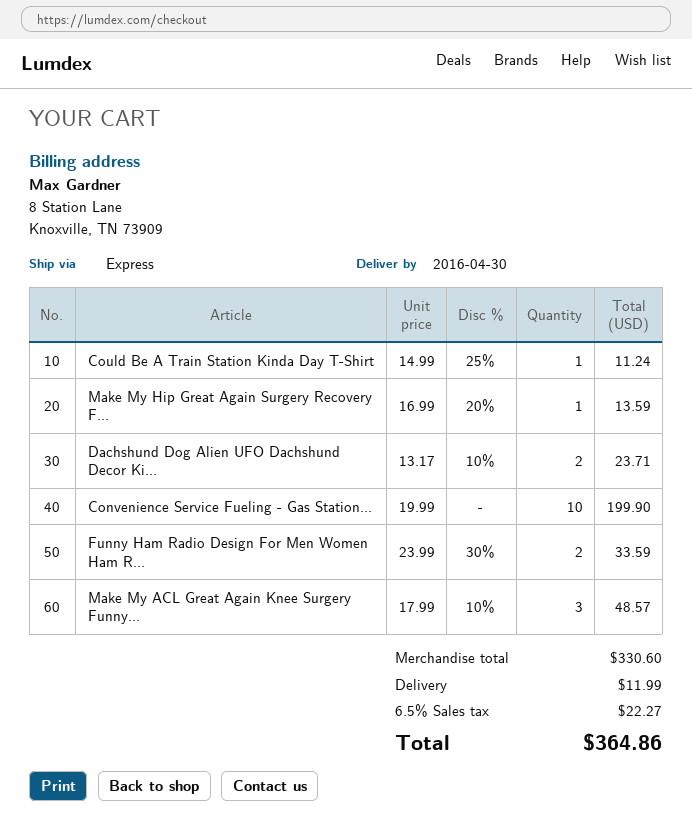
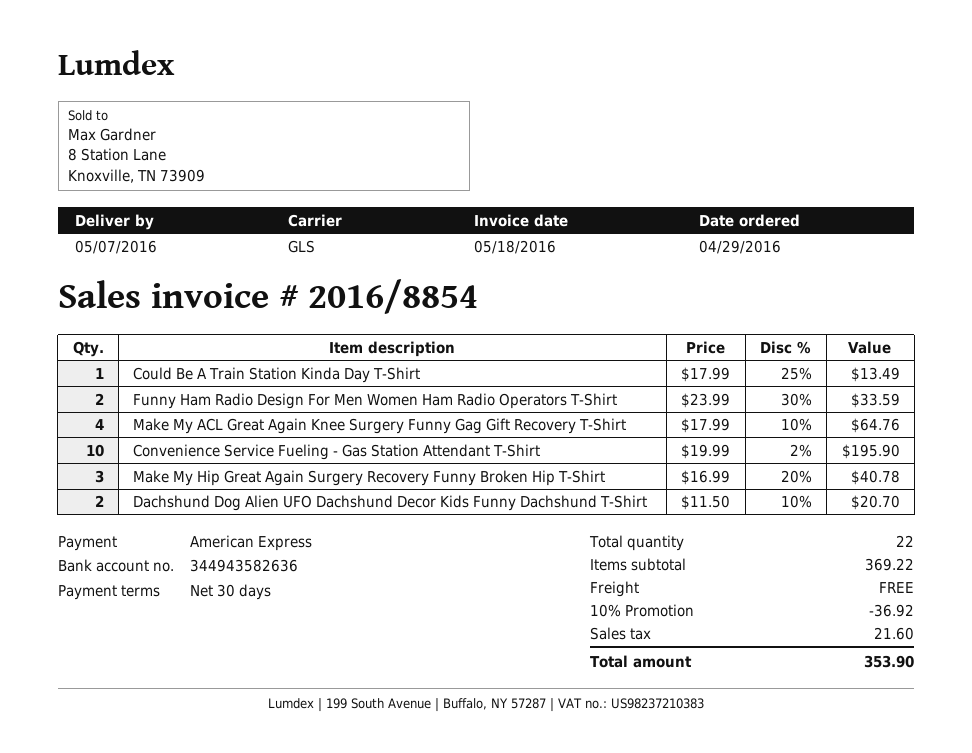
delivery date: 2016-04-30 -> 2016-05-07
shipping method: express -> GLS
Could Be A Train Station Kinda Day T-Shirt: 1 x 14.99 - 25% = 11.24 -> 1 x 17.99 - 25% = 13.49
Make My Hip Great Again Surgery Recovery F...: 1 x 16.99 - 20% = 13.59 -> 3 x 16.99 - 20% = 40.78
Dachshund Dog Alien UFO Dachshund Decor Ki...: 2 x 13.17 - 10% = 23.71 -> 2 x 11.50 - 10% = 20.70
Convenience Service Fueling - Gas Station...: 10 x 19.99 = 199.90 -> 10 x 19.99 - 2% = 195.90
Make My ACL Great Again Knee Surgery Funny...: 3 x 17.99 - 10% = 48.57 -> 4 x 17.99 - 10% = 64.76
subtotal: 330.60 -> 369.22
discount: none -> 10% = 36.92
shipping: 11.99 -> 0.00
tax: 22.27 -> 21.60
total: 364.86 -> 353.90

